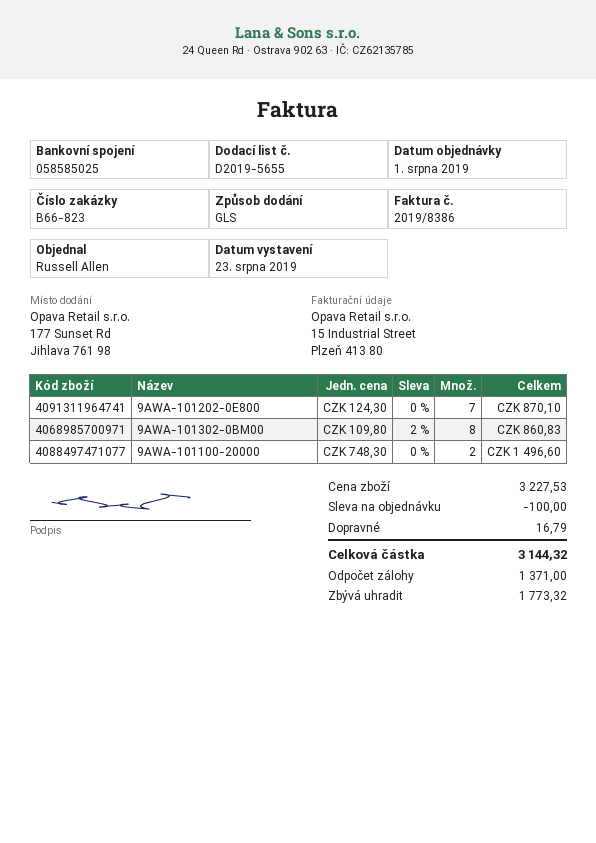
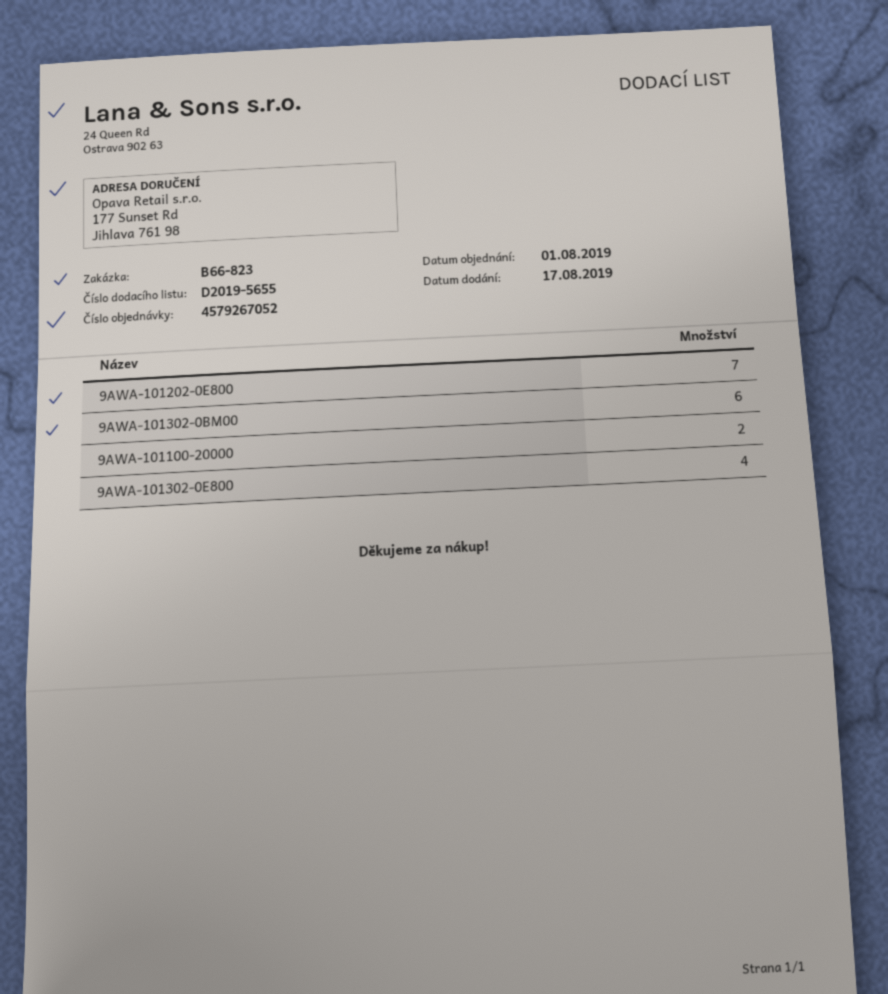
9AWA-101302-0BM00: 8 -> 6
9AWA-101302-0E800: none -> 4

